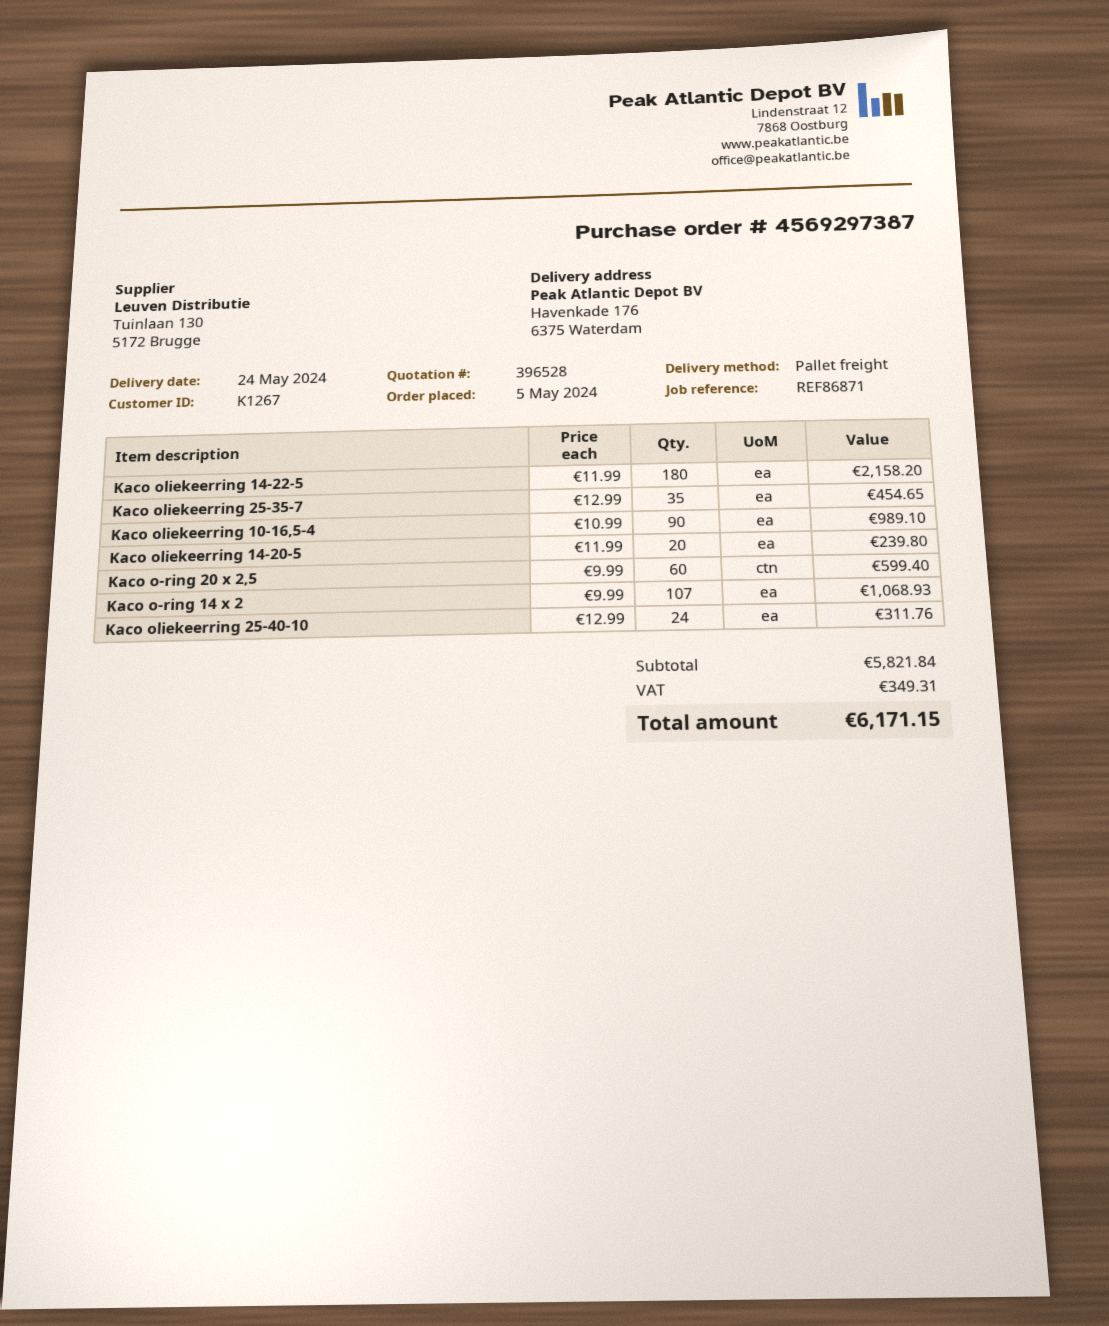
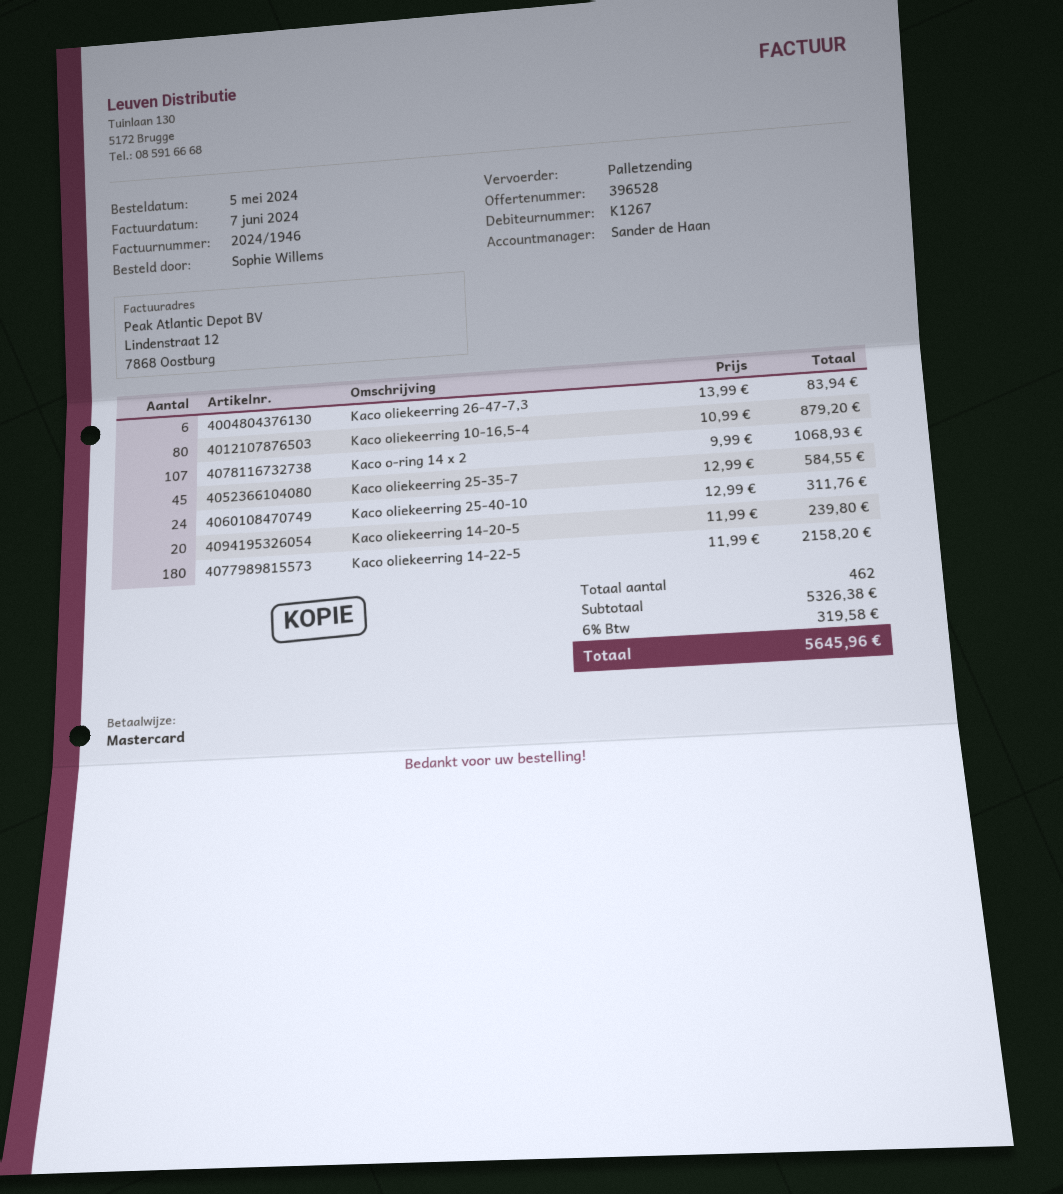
Kaco oliekeerring 25-35-7: 35 x 12.99 = 454.65 -> 45 x 12.99 = 584.55
Kaco oliekeerring 10-16,5-4: 90 x 10.99 = 989.10 -> 80 x 10.99 = 879.20
Kaco o-ring 20 x 2,5: 60 x 9.99 = 599.40 -> none
Kaco oliekeerring 26-47-7,3: none -> 6 x 13.99 = 83.94
subtotal: 5821.84 -> 5326.38
tax: 349.31 -> 319.58
total: 6171.15 -> 5645.96

